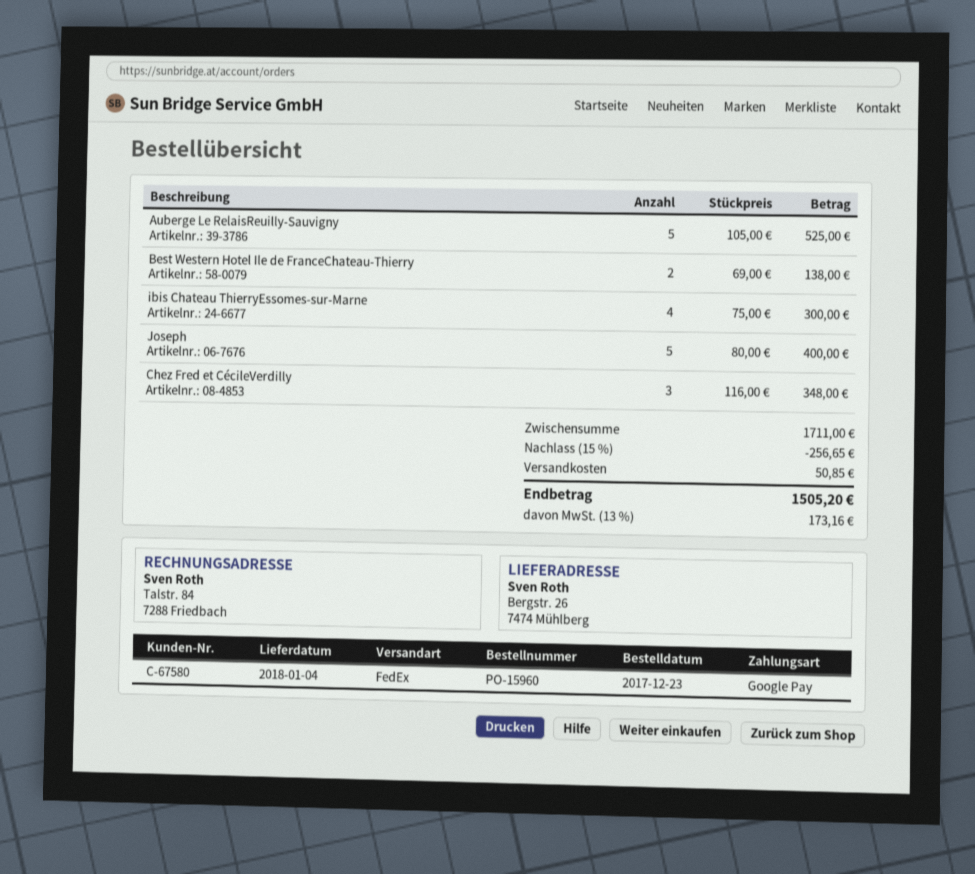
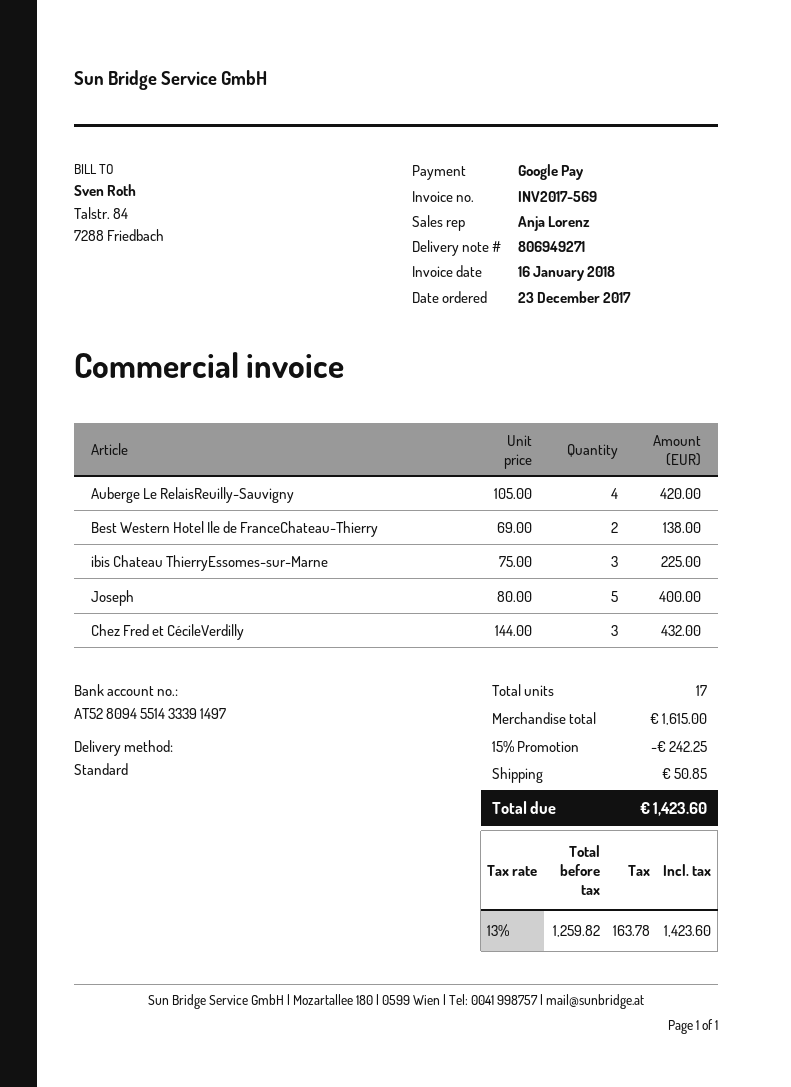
shipping method: FedEx -> standard
Auberge Le RelaisReuilly-Sauvigny: 5 x 105.00 = 525.00 -> 4 x 105.00 = 420.00
ibis Chateau ThierryEssomes-sur-Marne: 4 x 75.00 = 300.00 -> 3 x 75.00 = 225.00
Chez Fred et CécileVerdilly: 3 x 116.00 = 348.00 -> 3 x 144.00 = 432.00
subtotal: 1711.00 -> 1615.00
discount: 15% = 256.65 -> 15% = 242.25
tax: 13% = 173.16 -> 13% = 163.78
total: 1505.20 -> 1423.60

